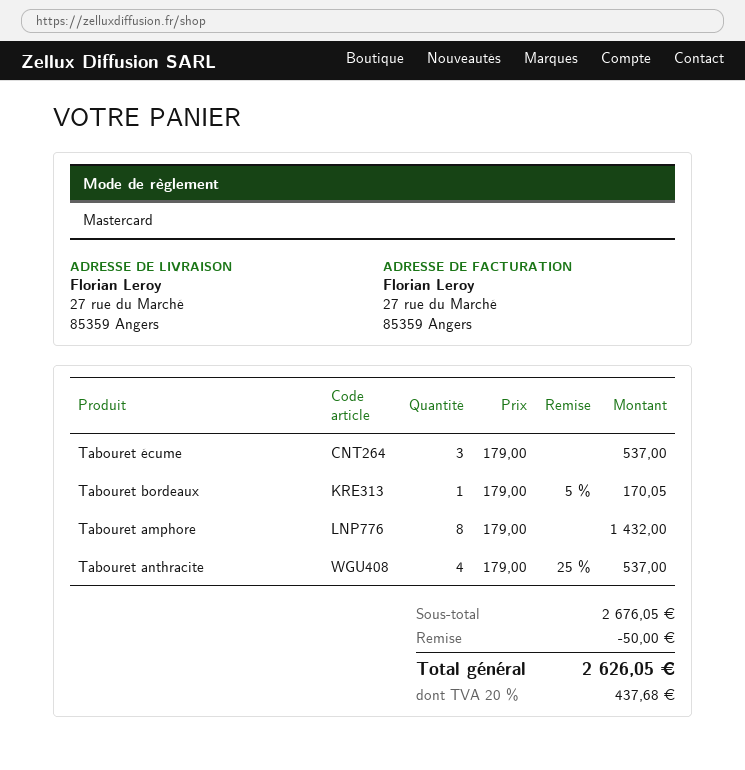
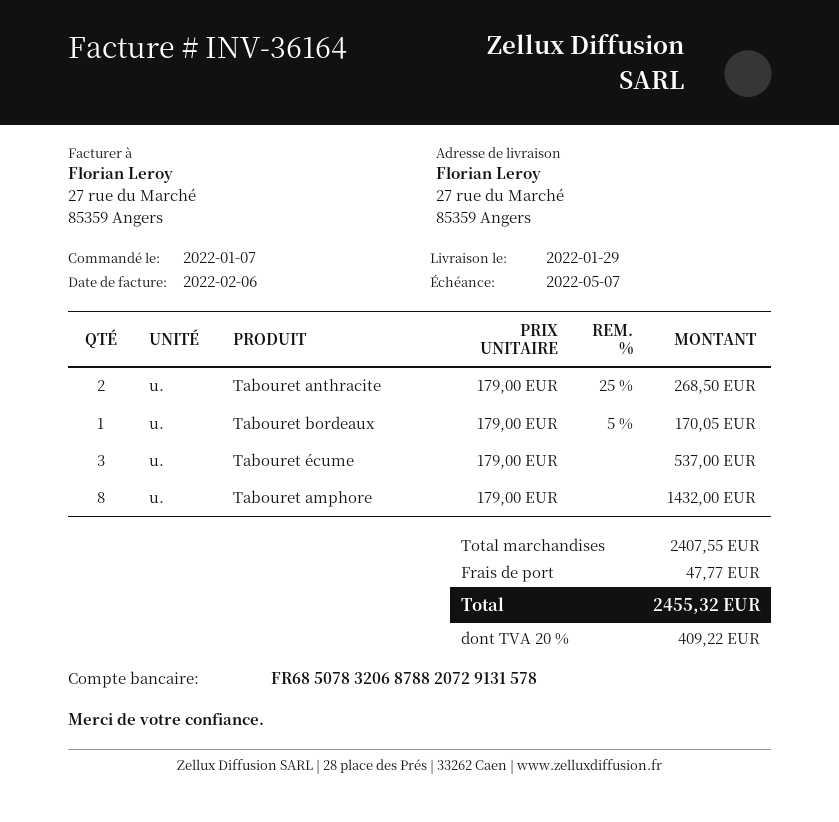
Tabouret anthracite: 4 x 179.00 - 25% = 537.00 -> 2 x 179.00 - 25% = 268.50
subtotal: 2676.05 -> 2407.55
discount: 50.00 -> none
shipping: none -> 47.77
tax: 20% = 437.68 -> 20% = 409.22
total: 2626.05 -> 2455.32

